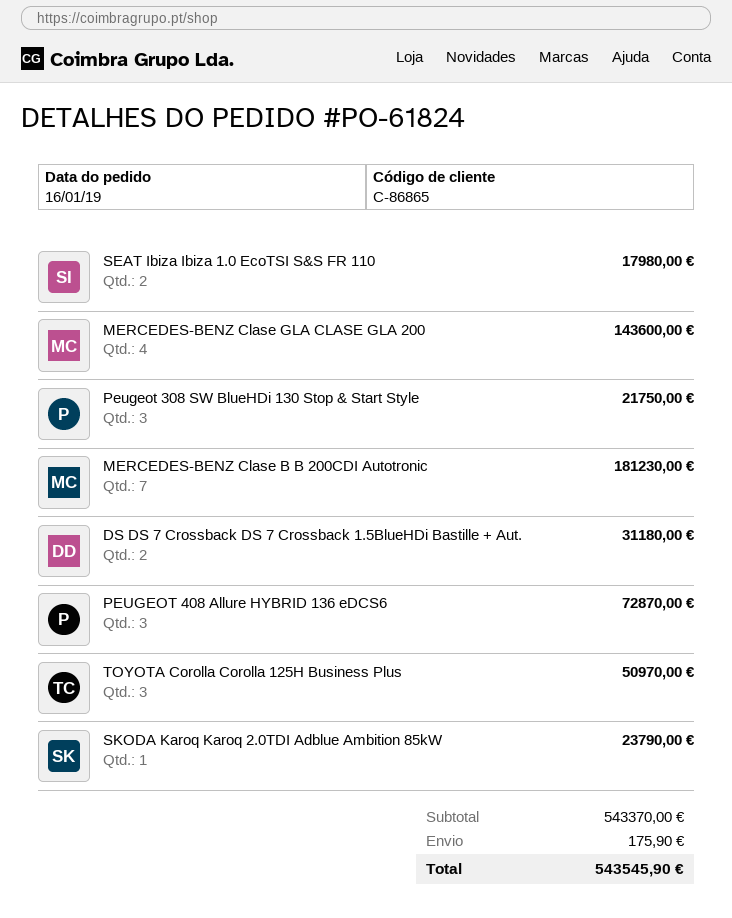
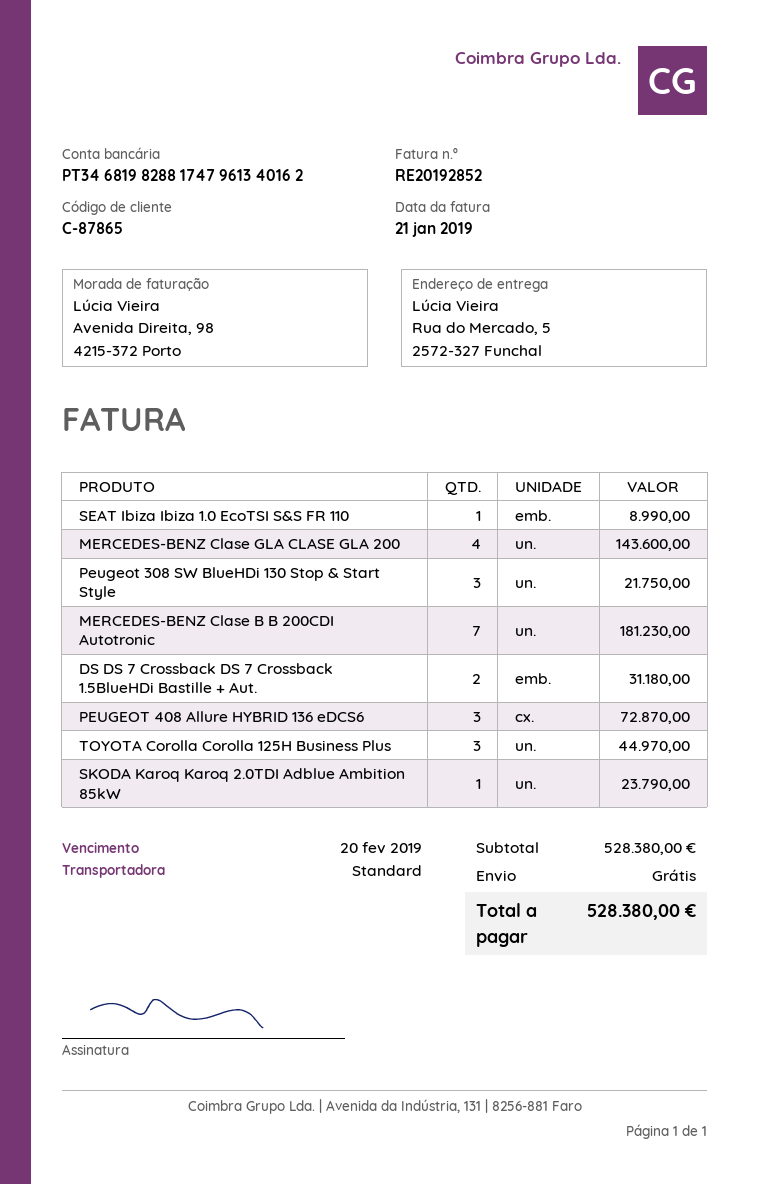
customer number: C-86865 -> C-87865
SEAT Ibiza Ibiza 1.0 EcoTSI S&S FR 110: 2 for 17980.00 -> 1 for 8990.00
TOYOTA Corolla Corolla 125H Business Plus: 3 for 50970.00 -> 3 for 44970.00
subtotal: 543370.00 -> 528380.00
shipping: 175.90 -> 0.00
total: 543545.90 -> 528380.00

